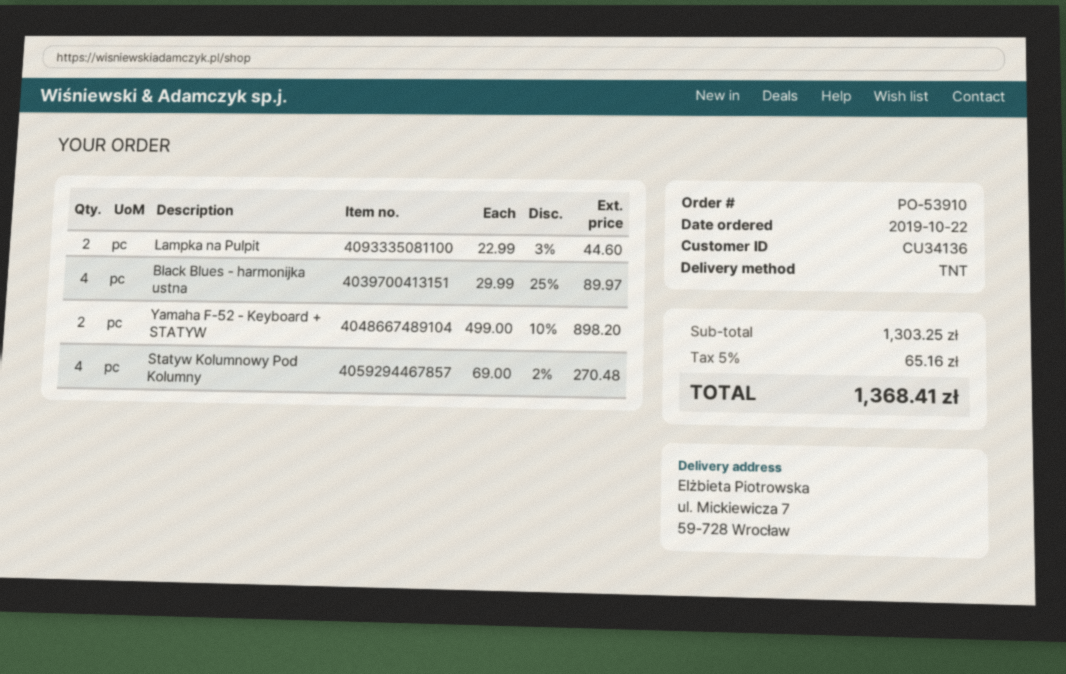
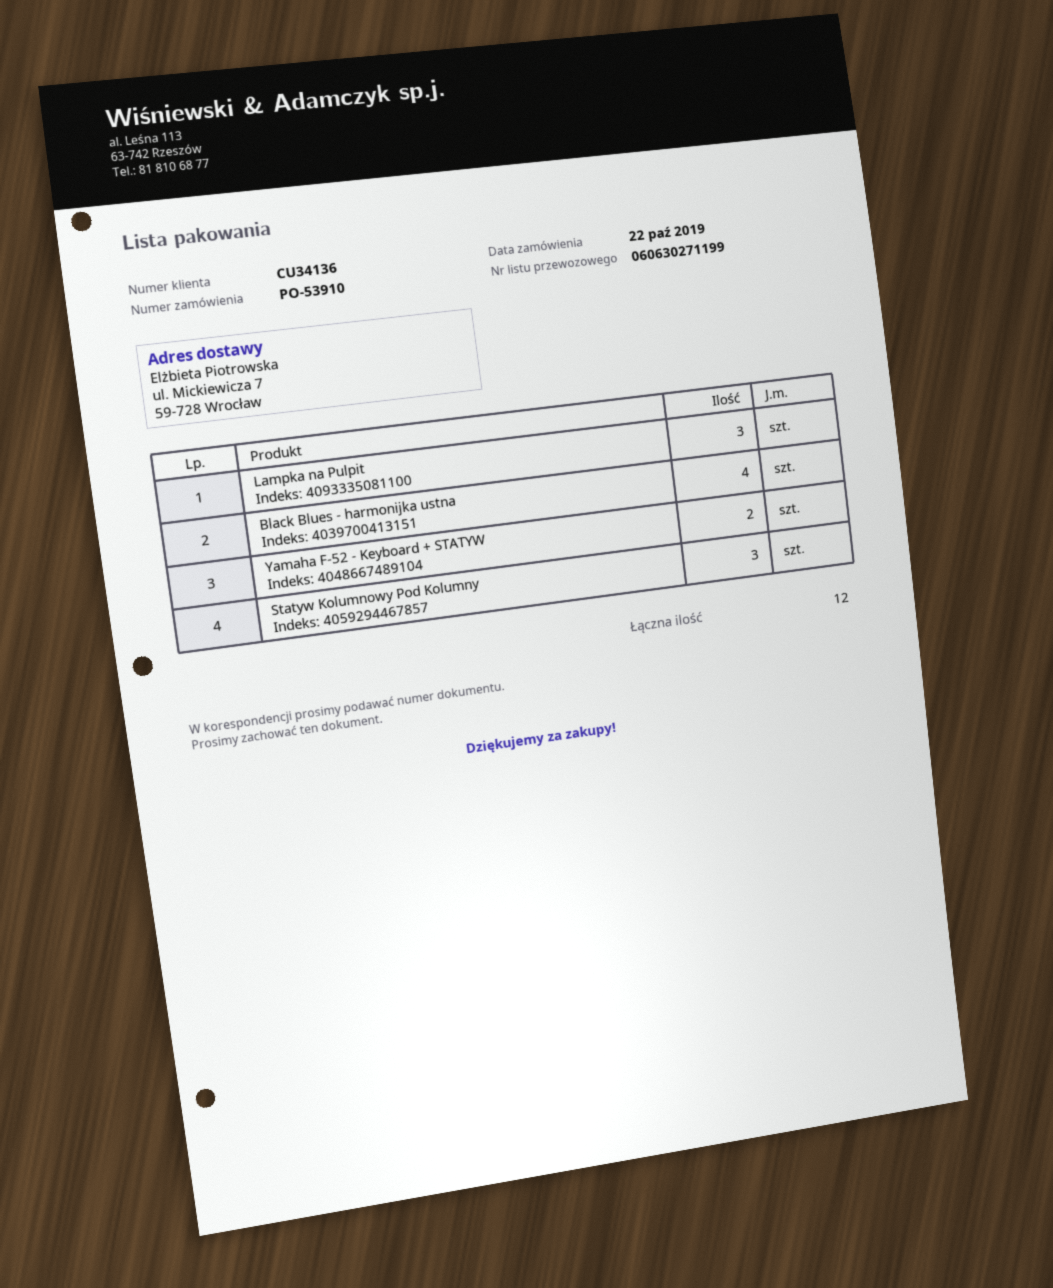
Lampka na Pulpit: 2 -> 3
Statyw Kolumnowy Pod Kolumny: 4 -> 3

